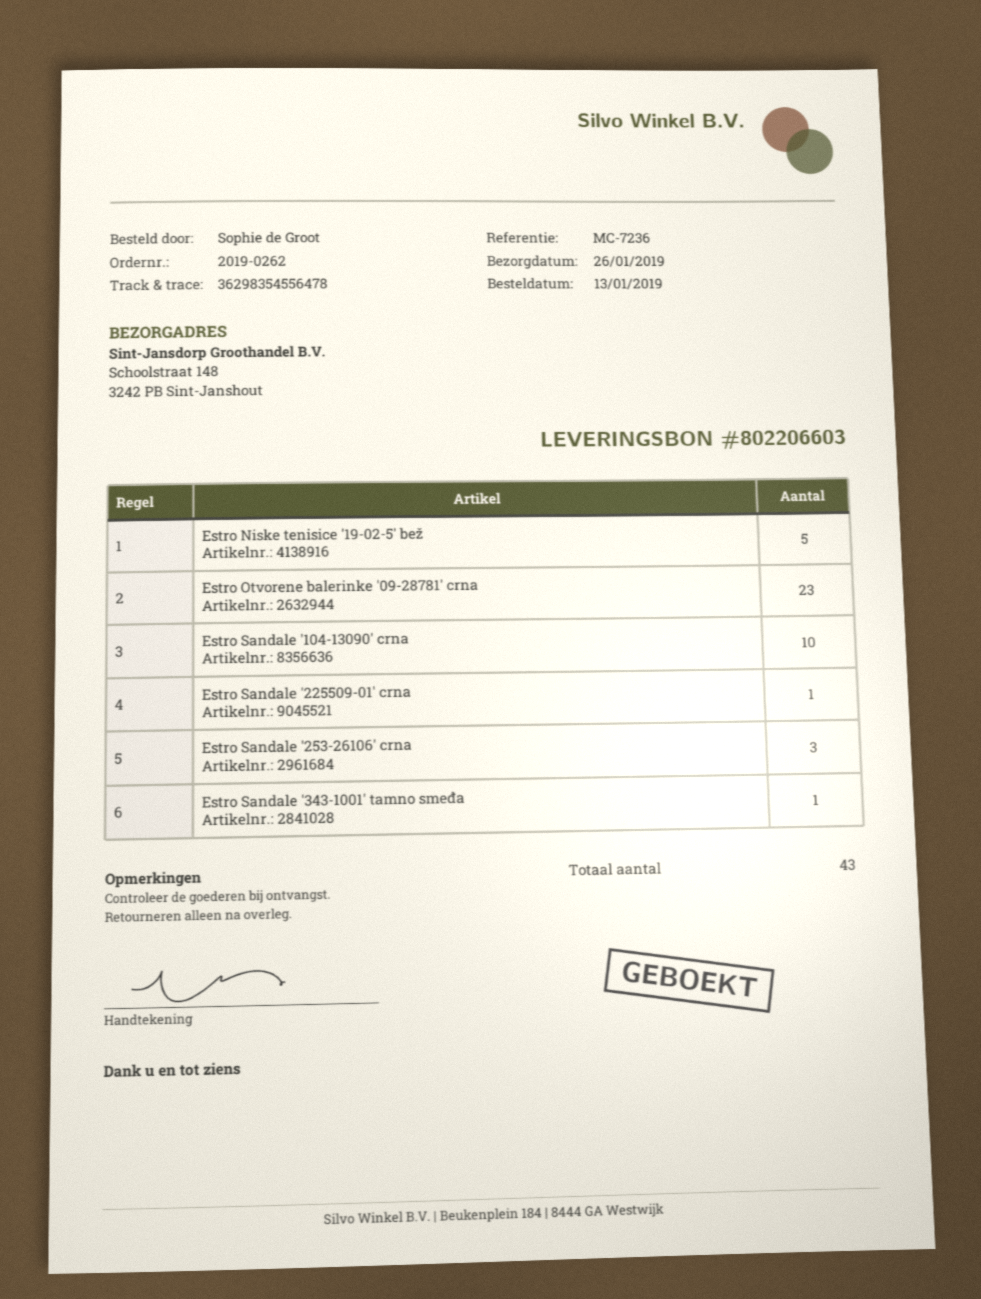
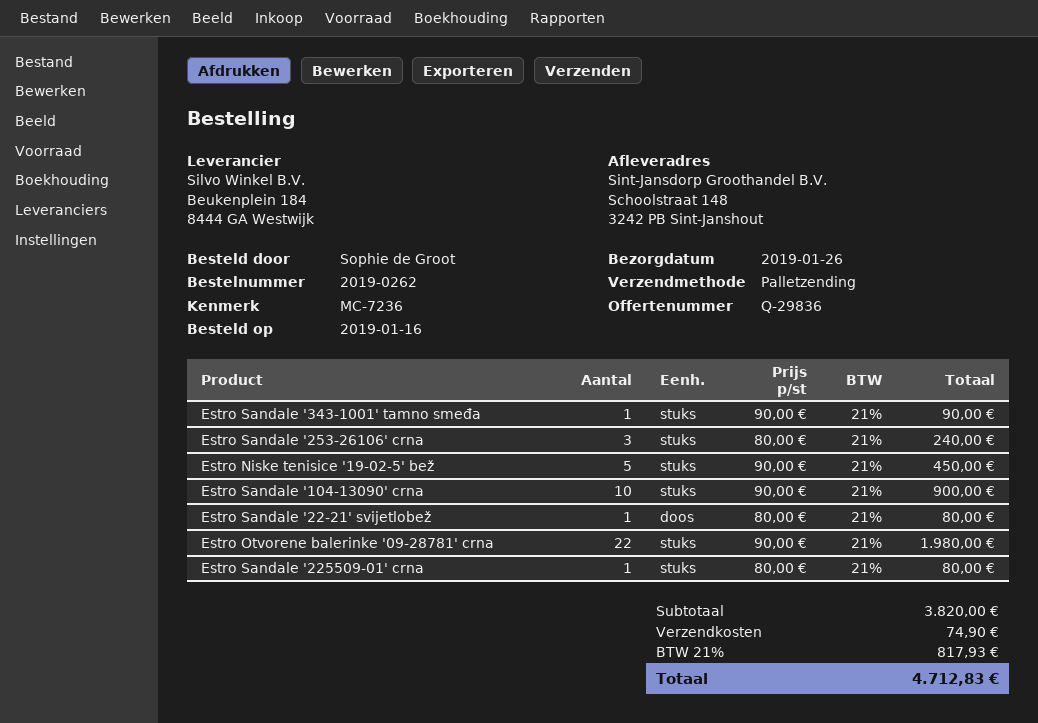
order date: 2019-01-13 -> 2019-01-16
Estro Otvorene balerinke '09-28781' crna: 23 -> 22
Estro Sandale '22-21' svijetlobež: none -> 1

